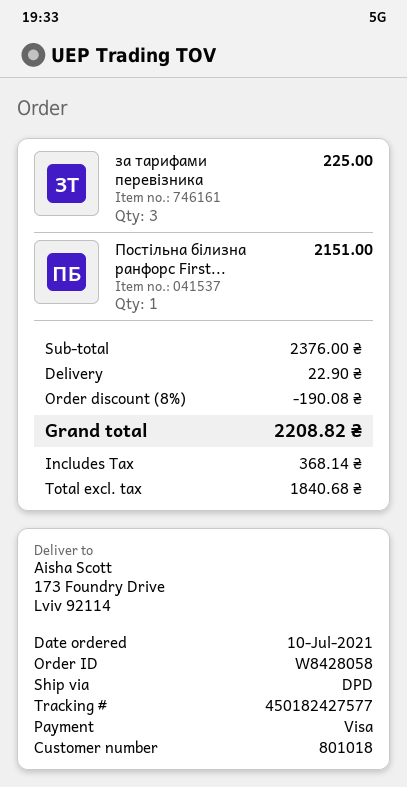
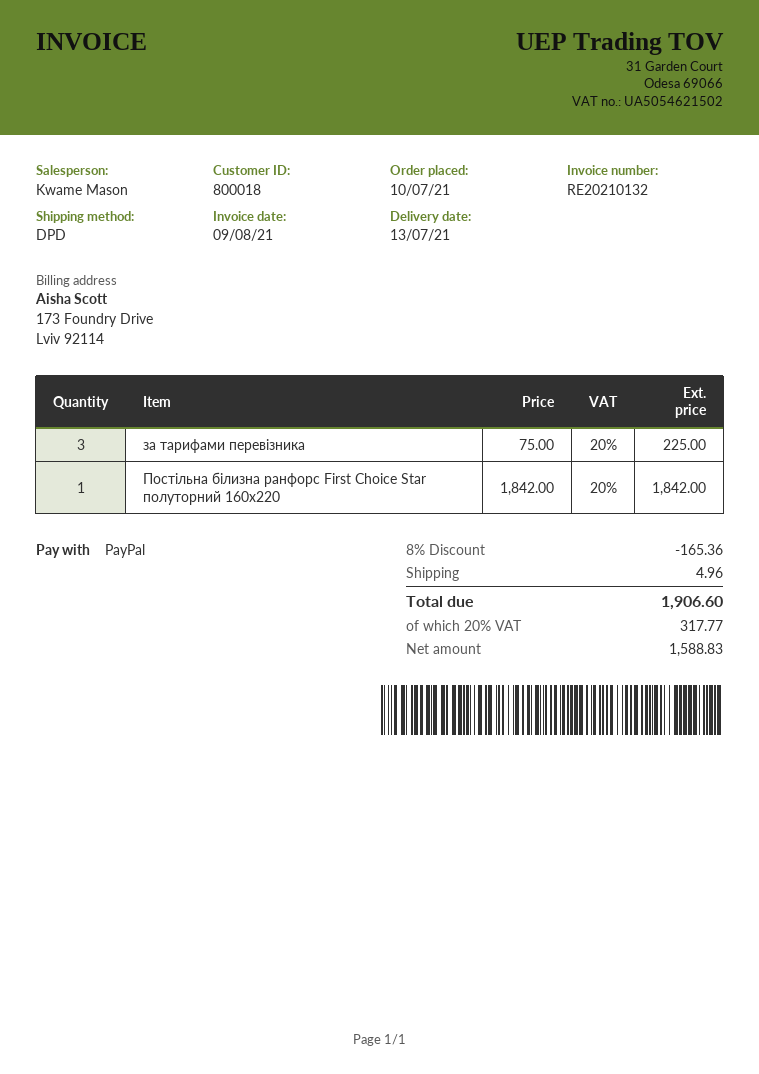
customer number: 801018 -> 800018
payment method: Visa -> PayPal
Постільна білизна ранфорс First...: 1 for 2151.00 -> 1 for 1842.00
discount: 8% = 190.08 -> 8% = 165.36
shipping: 22.90 -> 4.96
net: 1840.68 -> 1588.83
tax: 368.14 -> 317.77
total: 2208.82 -> 1906.60

